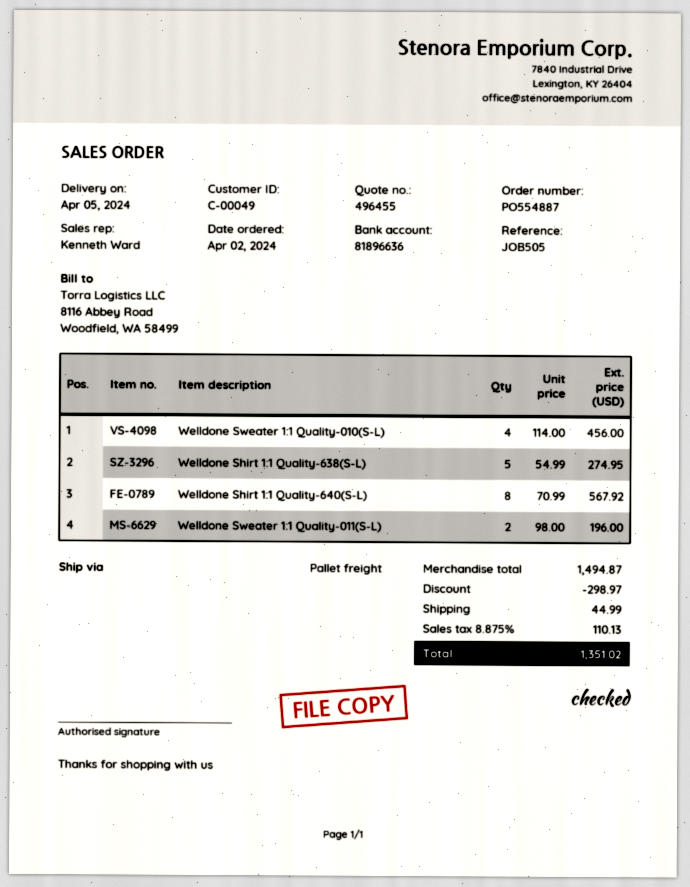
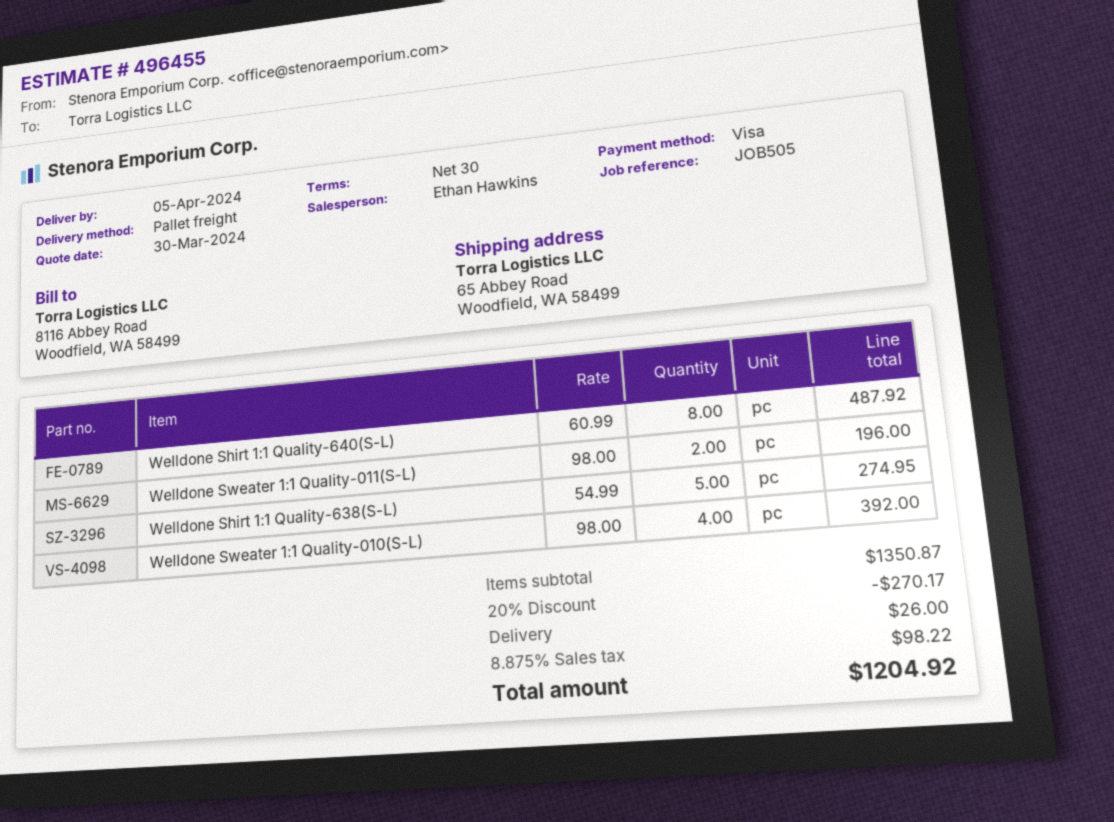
sales rep: Kenneth Ward -> Ethan Hawkins
Welldone Sweater 1:1 Quality-010(S-L): 4 x 114.00 = 456.00 -> 4 x 98.00 = 392.00
Welldone Shirt 1:1 Quality-640(S-L): 8 x 70.99 = 567.92 -> 8 x 60.99 = 487.92
subtotal: 1494.87 -> 1350.87
discount: 298.97 -> 270.17
shipping: 44.99 -> 26.00
tax: 8.875% = 110.13 -> 8.875% = 98.22
total: 1351.02 -> 1204.92

